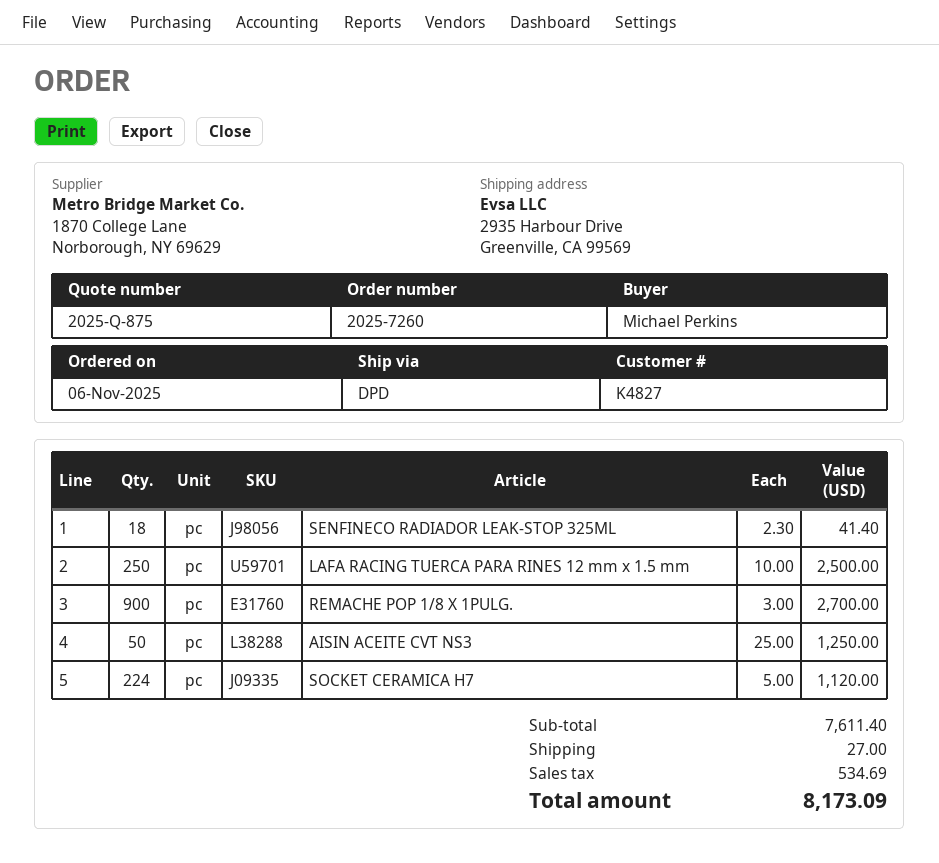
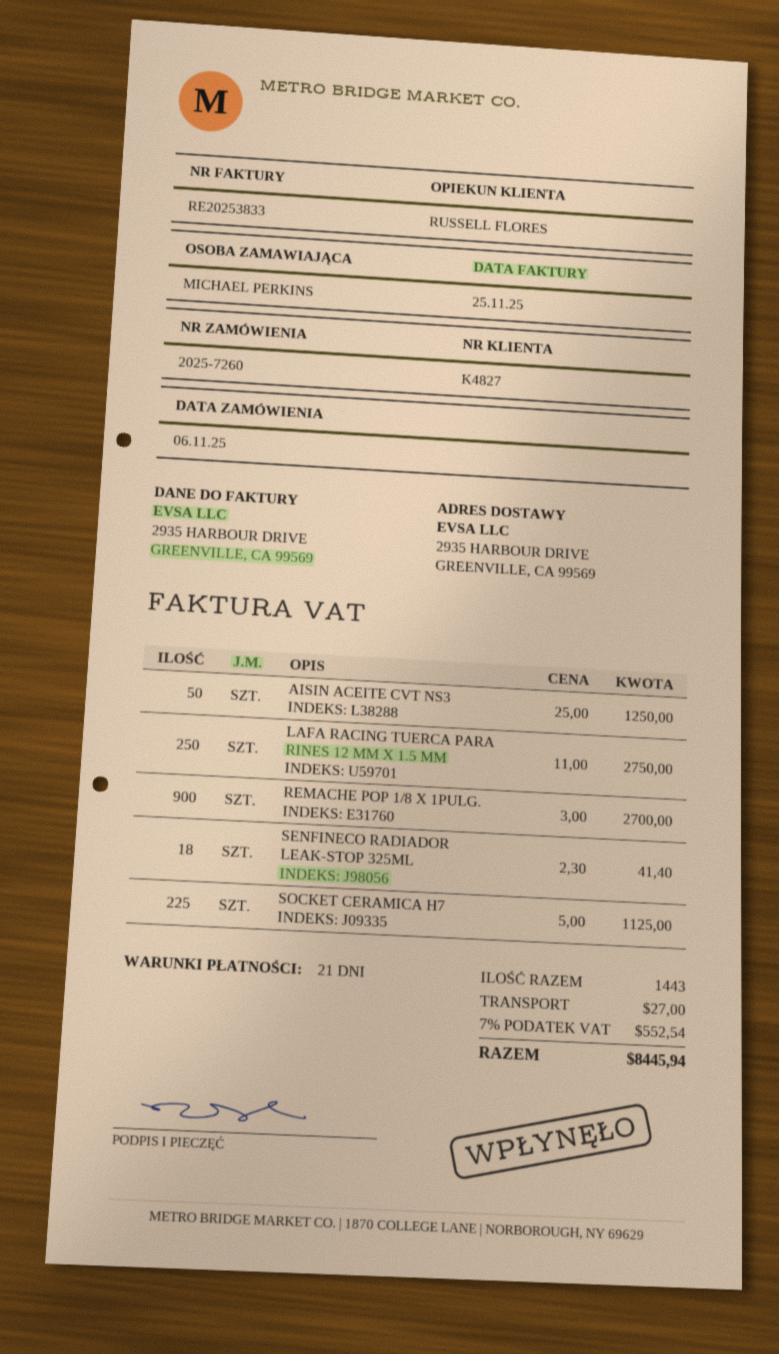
LAFA RACING TUERCA PARA RINES 12 mm x 1.5 mm: 250 x 10.00 = 2500.00 -> 250 x 11.00 = 2750.00
SOCKET CERAMICA H7: 224 x 5.00 = 1120.00 -> 225 x 5.00 = 1125.00
tax: 534.69 -> 552.54
total: 8173.09 -> 8445.94

